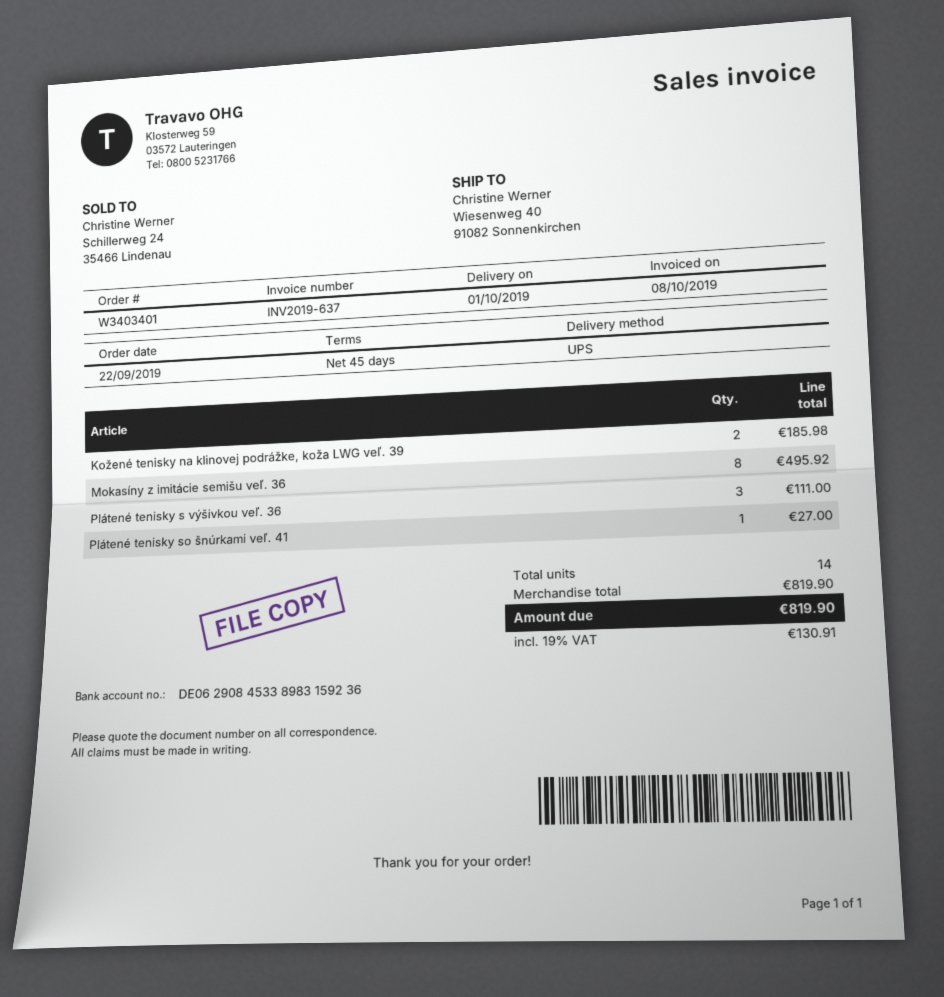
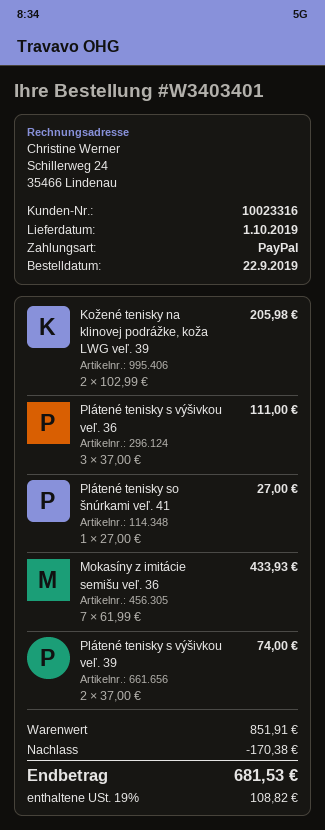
Kožené tenisky na klinovej podrážke, koža LWG veľ. 39: 2 for 185.98 -> 2 for 205.98
Mokasíny z imitácie semišu veľ. 36: 8 for 495.92 -> 7 for 433.93
Plátené tenisky s výšivkou veľ. 39: none -> 2 for 74.00
subtotal: 819.90 -> 851.91
discount: none -> 170.38
tax: 19% = 130.91 -> 19% = 108.82
total: 819.90 -> 681.53

